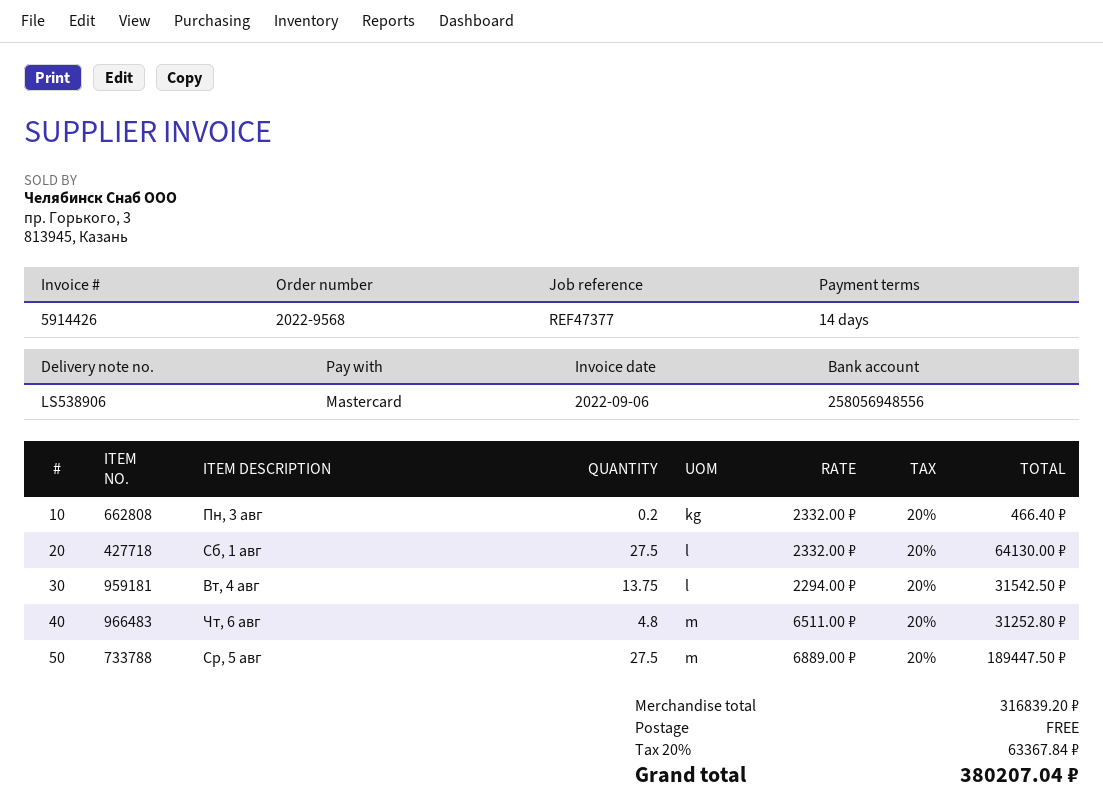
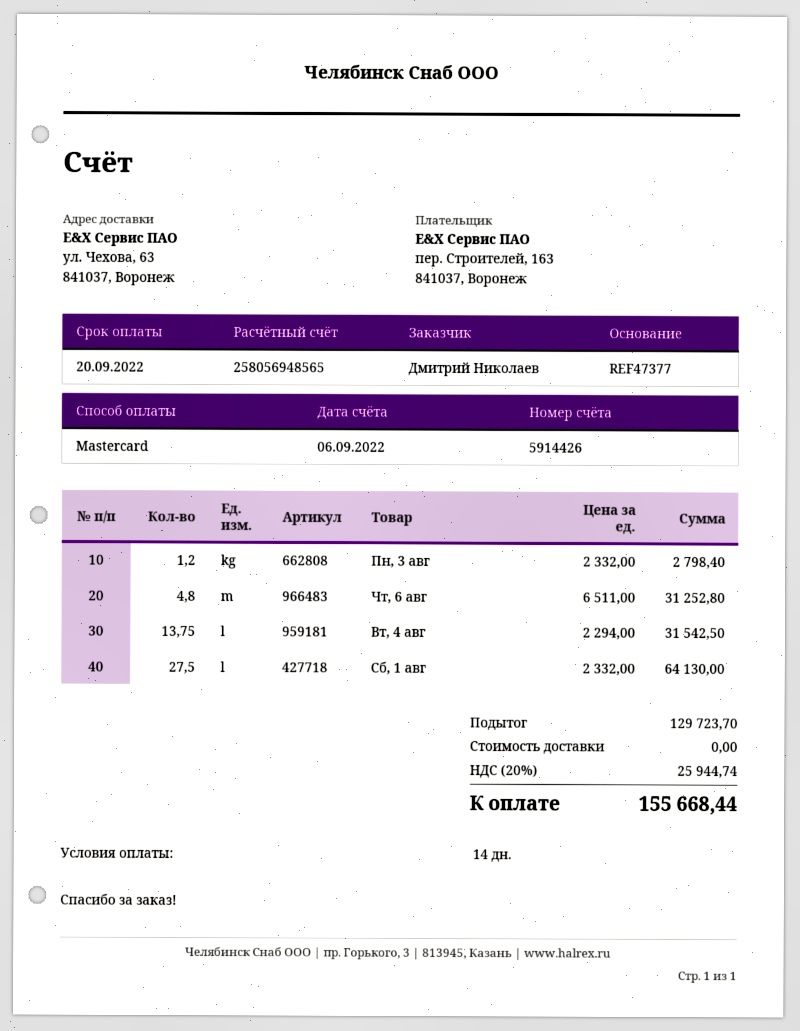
bank account: 258056948556 -> 258056948565
Пн, 3 авг: 0.2 x 2332.00 = 466.40 -> 1.2 x 2332.00 = 2798.40
Ср, 5 авг: 27.5 x 6889.00 = 189447.50 -> none
subtotal: 316839.20 -> 129723.70
tax: 20% = 63367.84 -> 20% = 25944.74
total: 380207.04 -> 155668.44

